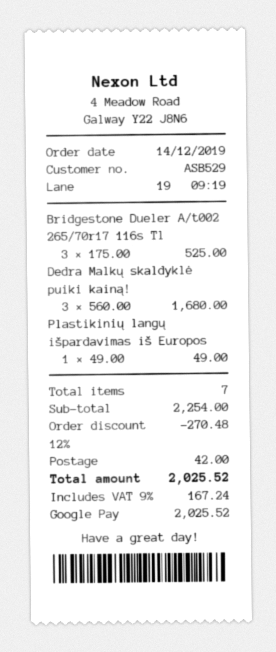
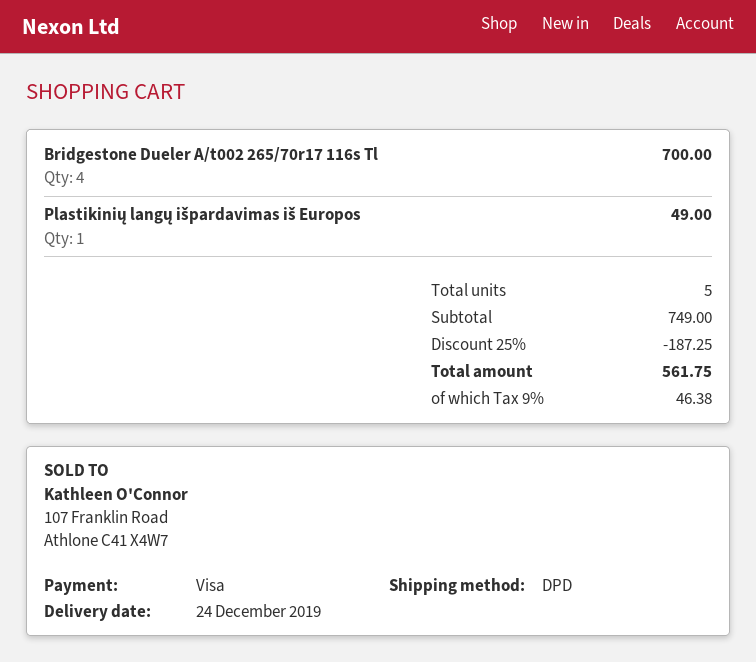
payment method: Google Pay -> Visa
Bridgestone Dueler A/t002 265/70r17 116s Tl: 3 for 525.00 -> 4 for 700.00
Dedra Malkų skaldyklė puiki kainą!: 3 for 1680.00 -> none
total quantity: 7 -> 5
subtotal: 2254.00 -> 749.00
discount: 12% = 270.48 -> 25% = 187.25
shipping: 42.00 -> none
tax: 9% = 167.24 -> 9% = 46.38
total: 2025.52 -> 561.75

